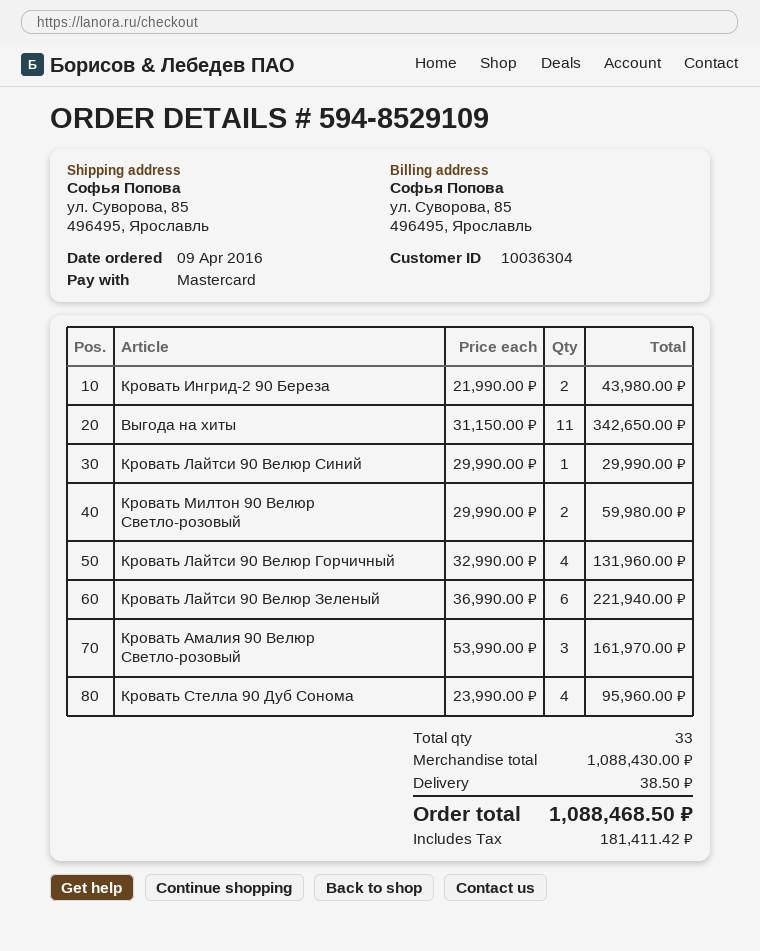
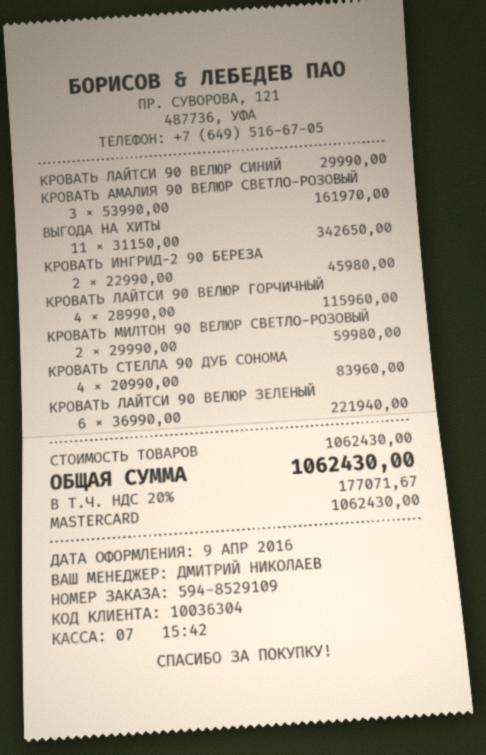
Кровать Ингрид-2 90 Береза: 2 x 21990.00 = 43980.00 -> 2 x 22990.00 = 45980.00
Кровать Лайтси 90 Велюр Горчичный: 4 x 32990.00 = 131960.00 -> 4 x 28990.00 = 115960.00
Кровать Стелла 90 Дуб Сонома: 4 x 23990.00 = 95960.00 -> 4 x 20990.00 = 83960.00
subtotal: 1088430.00 -> 1062430.00
shipping: 38.50 -> none
tax: 181411.42 -> 177071.67
total: 1088468.50 -> 1062430.00

